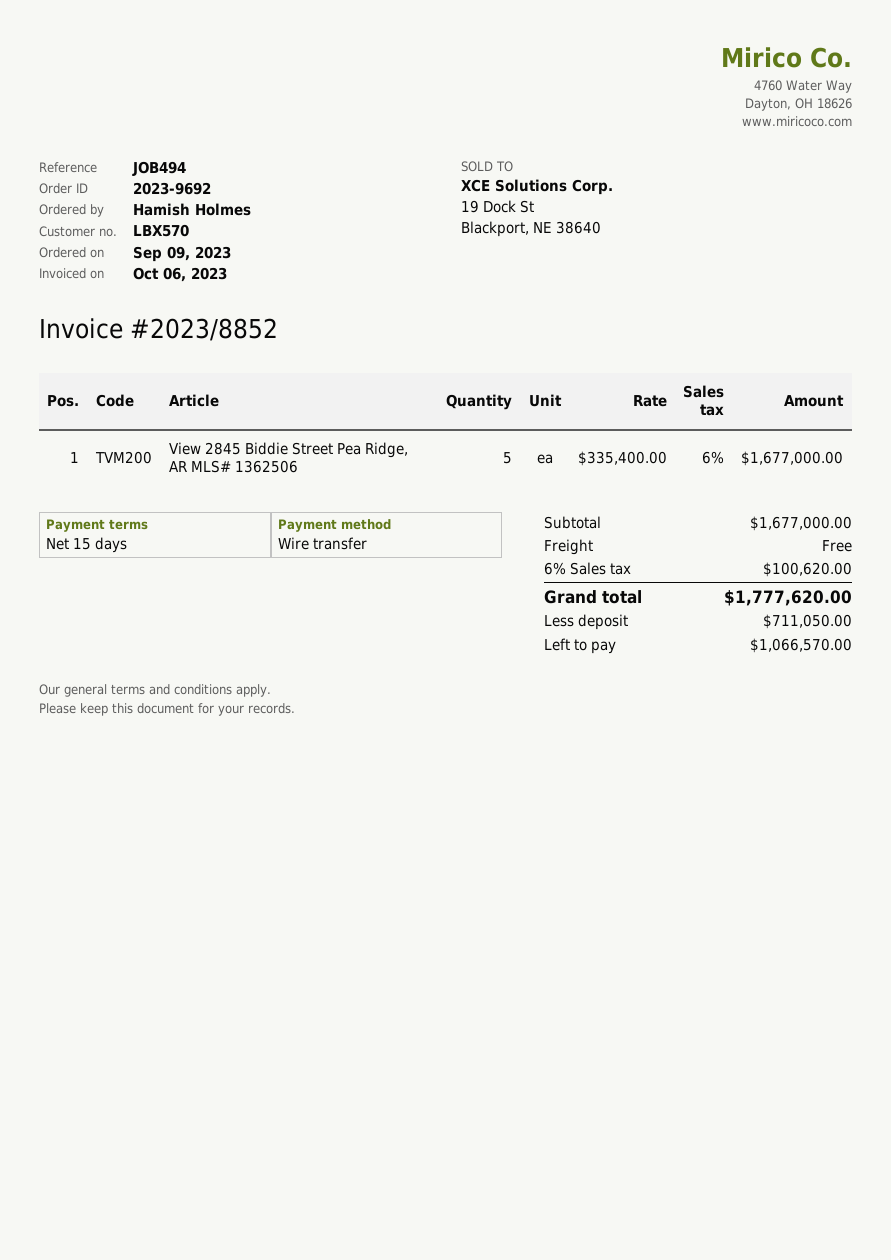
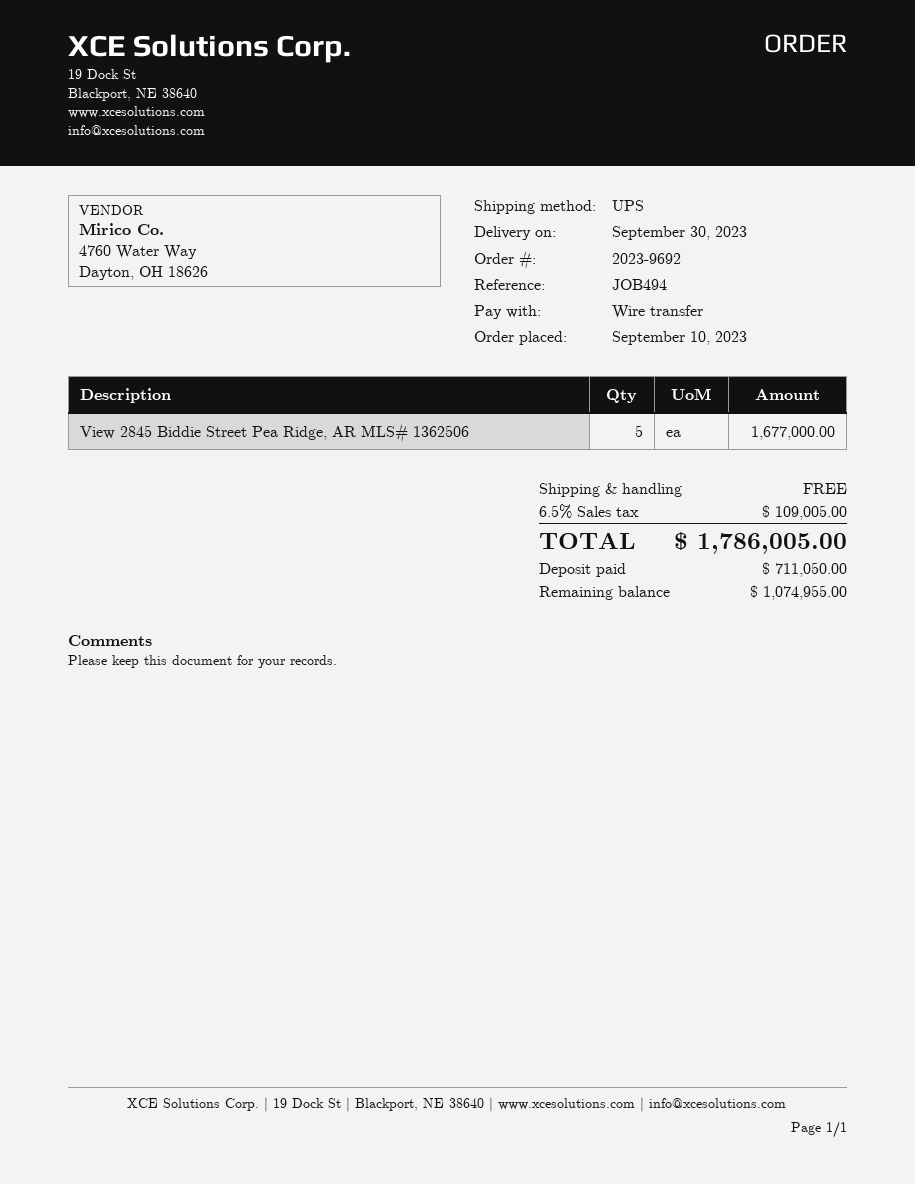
order date: 2023-09-09 -> 2023-09-10
tax: 6% = 100620.00 -> 6.5% = 109005.00
total: 1777620.00 -> 1786005.00
balance: 1066570.00 -> 1074955.00

